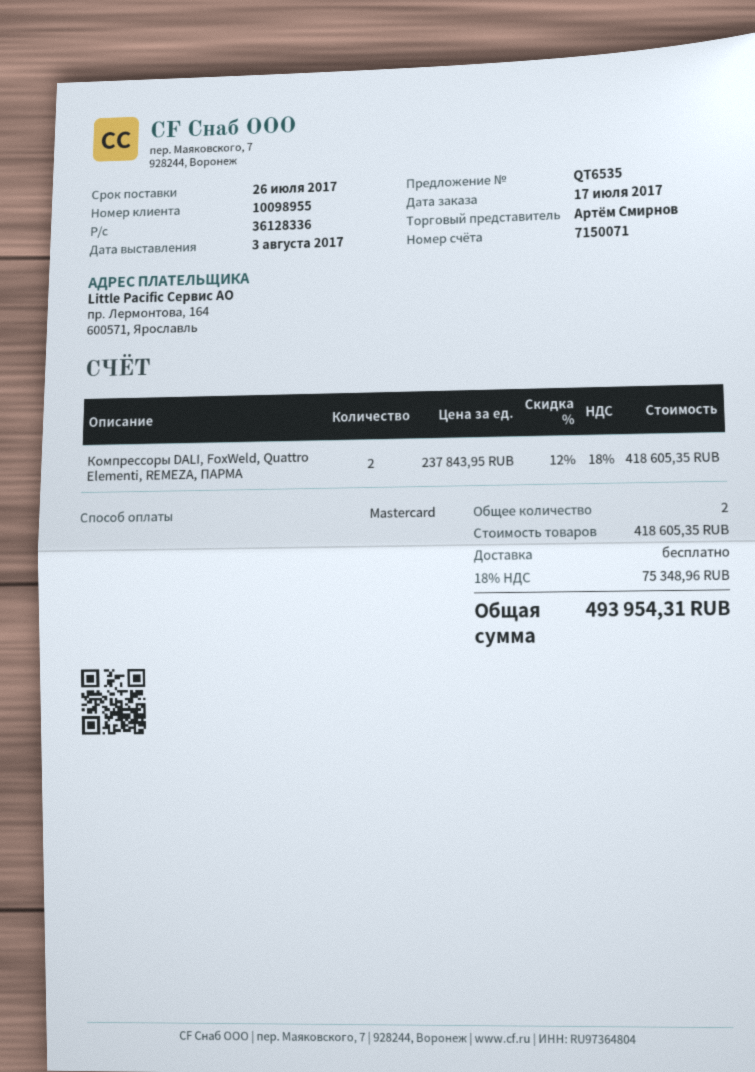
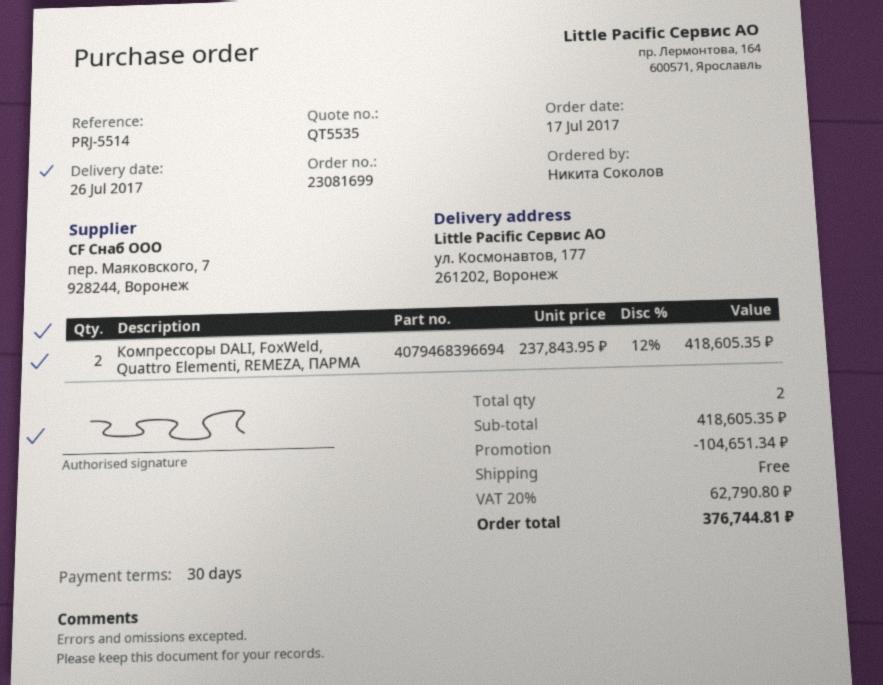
quote number: QT6535 -> QT5535
discount: none -> 104651.34
tax: 18% = 75348.96 -> 20% = 62790.80
total: 493954.31 -> 376744.81

